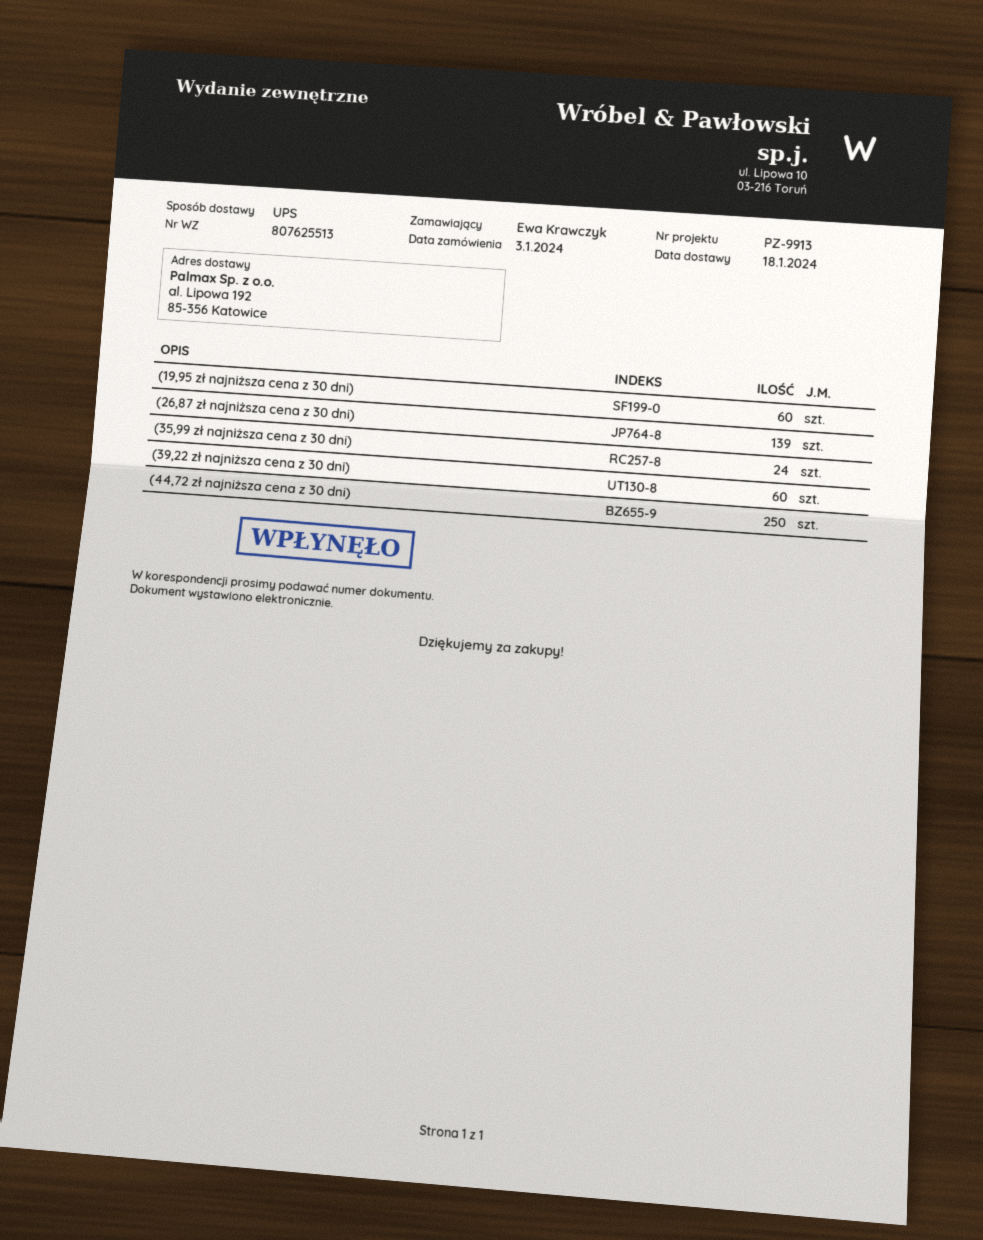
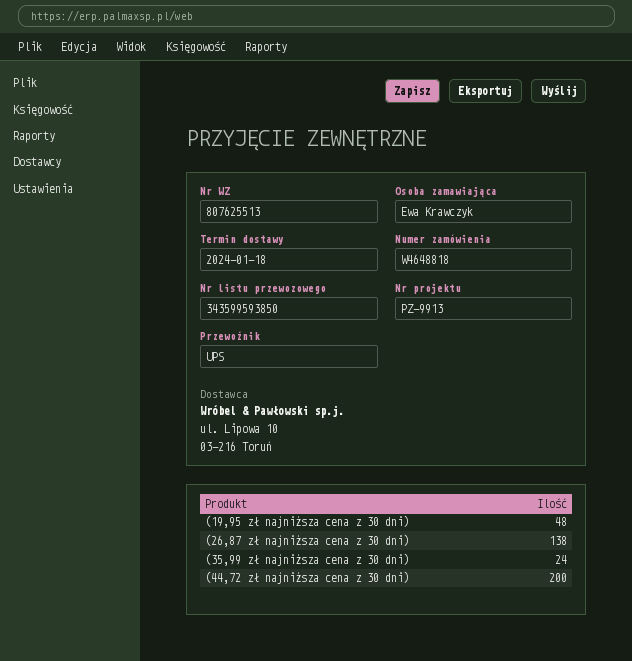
(19,95 zł najniższa cena z 30 dni): 60 -> 48
(26,87 zł najniższa cena z 30 dni): 139 -> 138
(39,22 zł najniższa cena z 30 dni): 60 -> none
(44,72 zł najniższa cena z 30 dni): 250 -> 200

